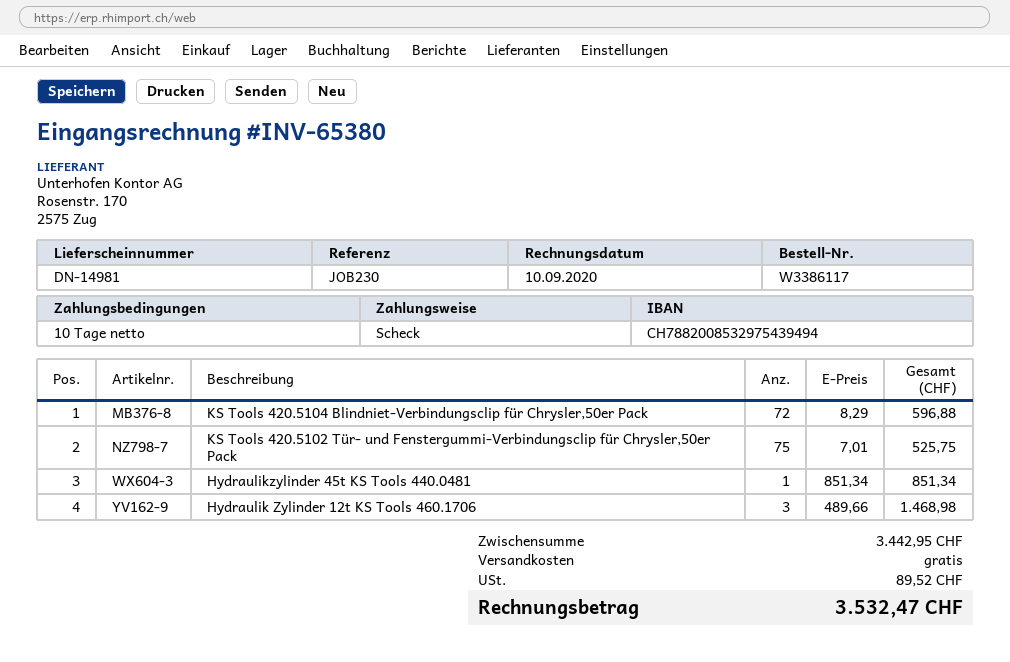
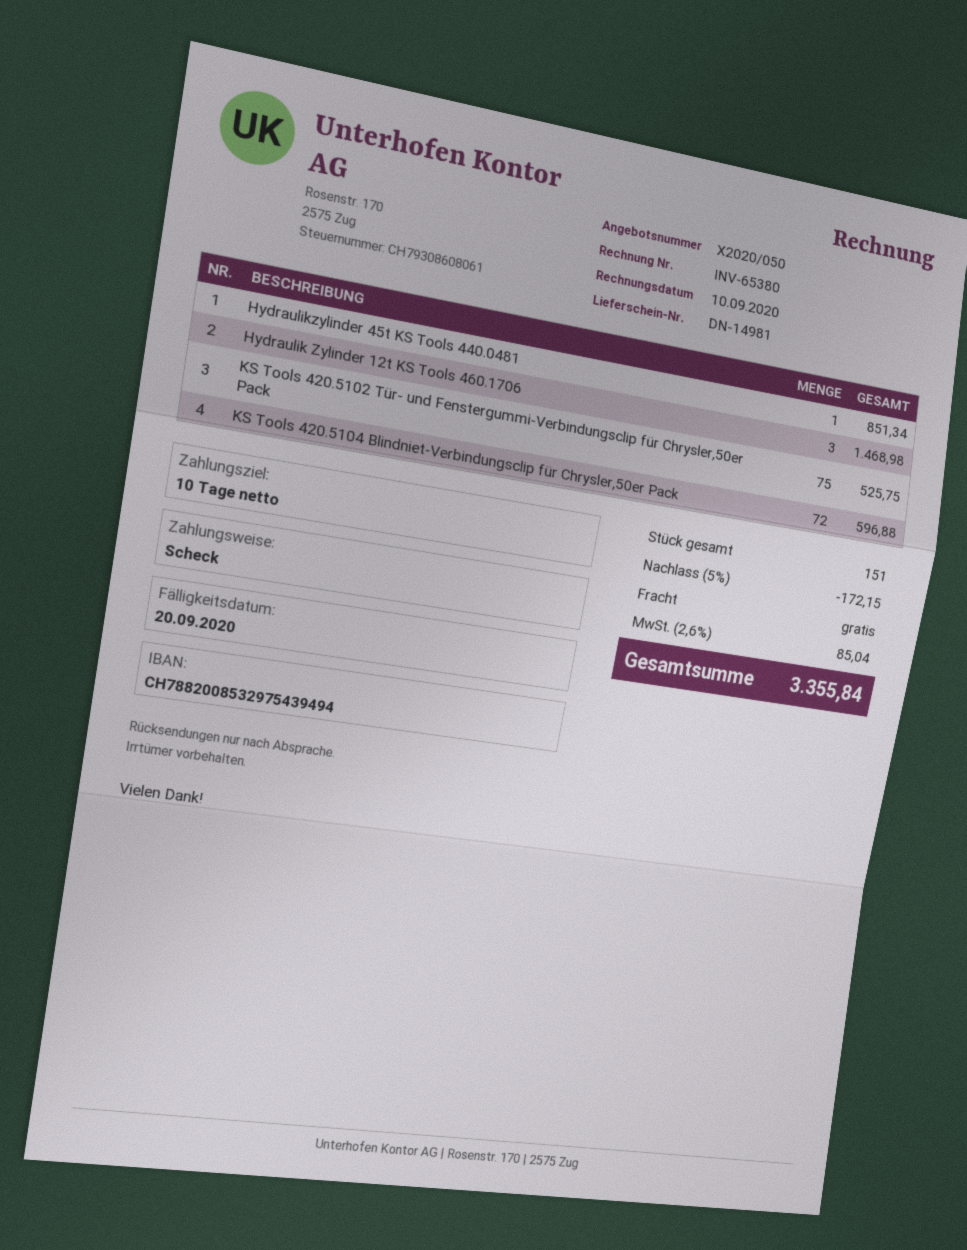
discount: none -> 5% = 172.15
tax: 89.52 -> 85.04
total: 3532.47 -> 3355.84

